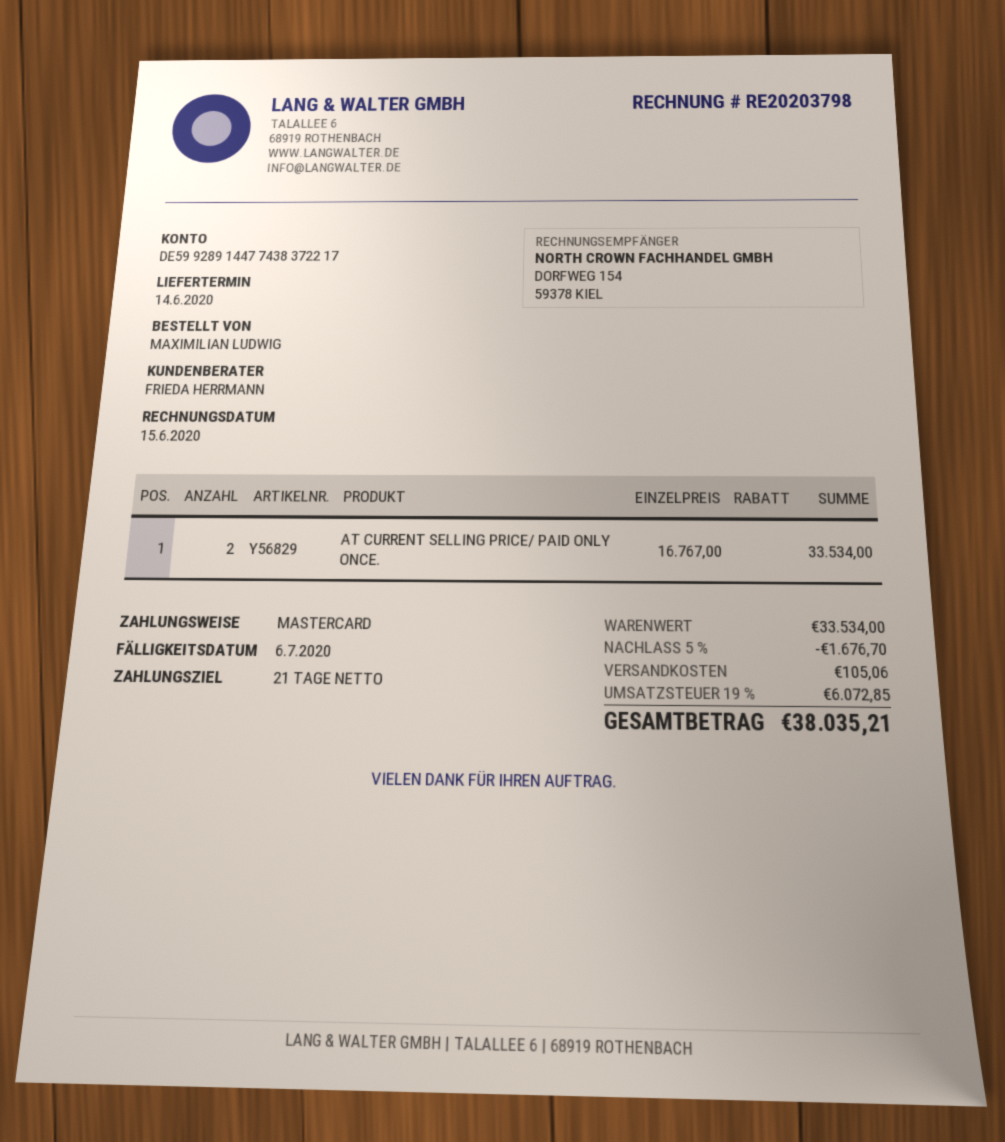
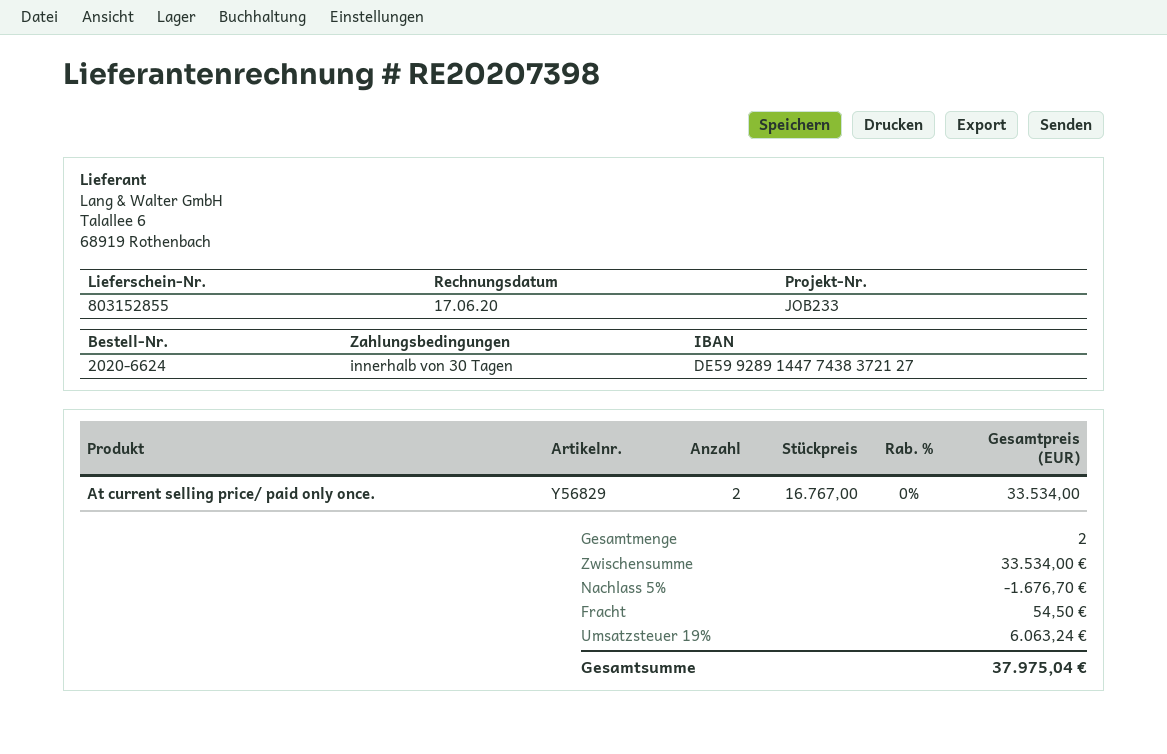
invoice number: RE20203798 -> RE20207398
invoice date: 2020-06-15 -> 2020-06-17
payment terms: 21 days -> 30 days
bank account: DE59928914477438372217 -> DE59928914477438372127
shipping: 105.06 -> 54.50
tax: 19% = 6072.85 -> 19% = 6063.24
total: 38035.21 -> 37975.04

